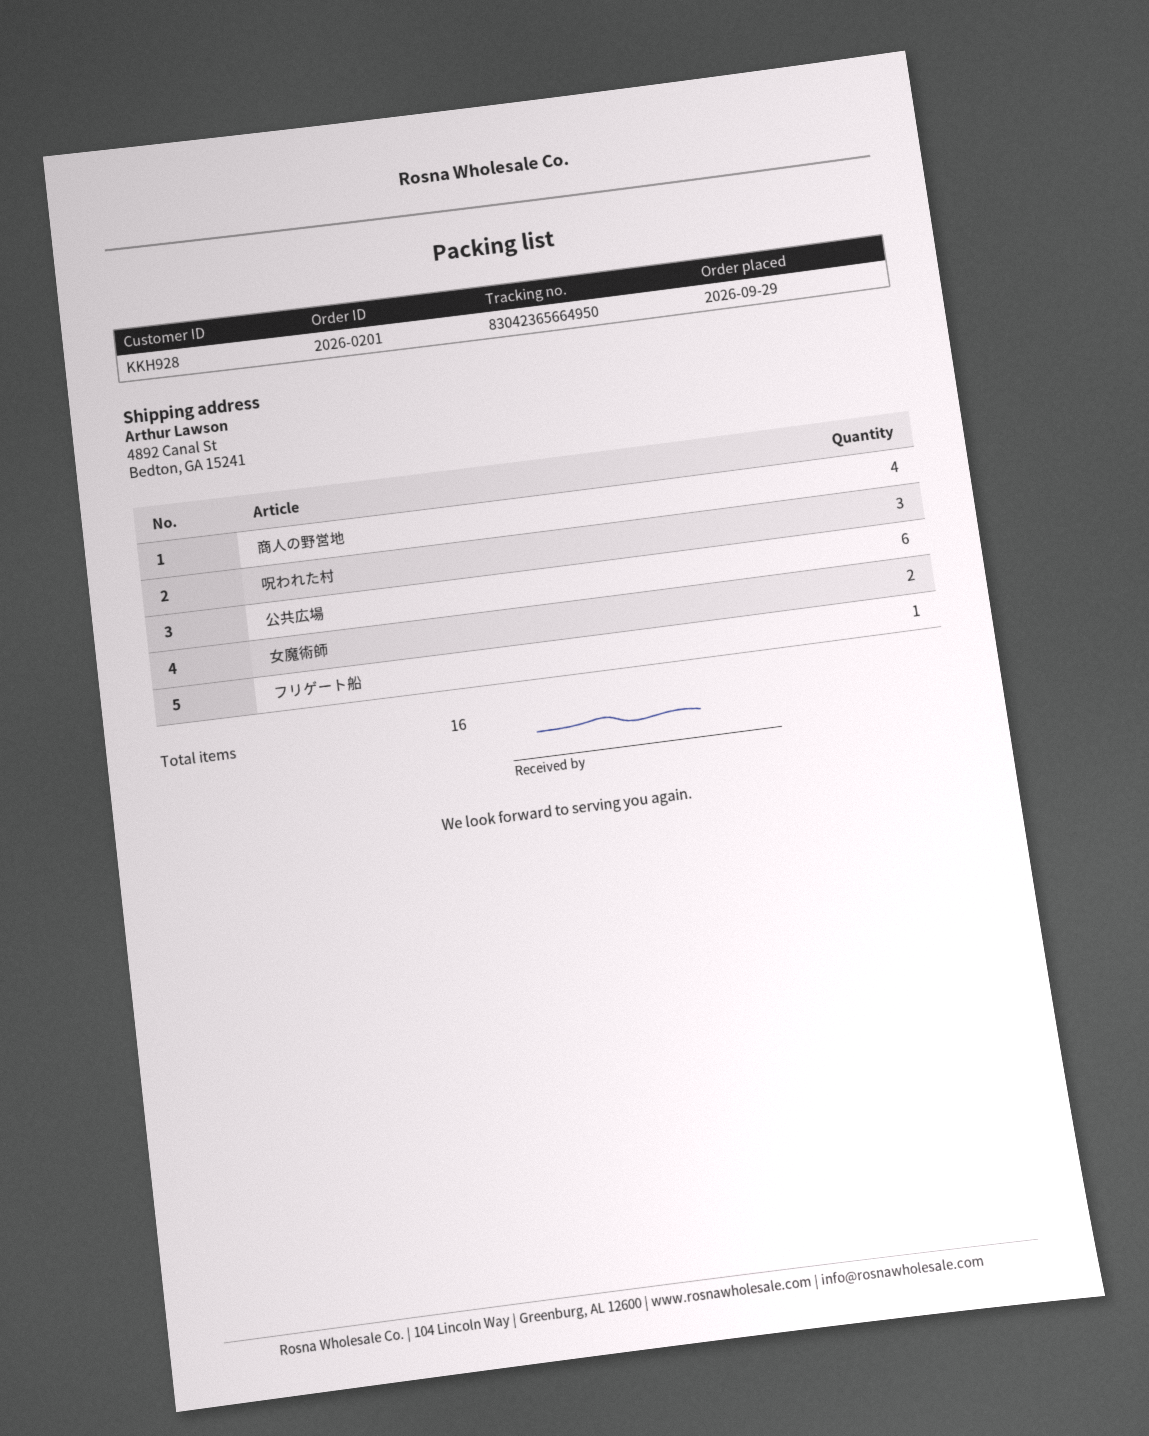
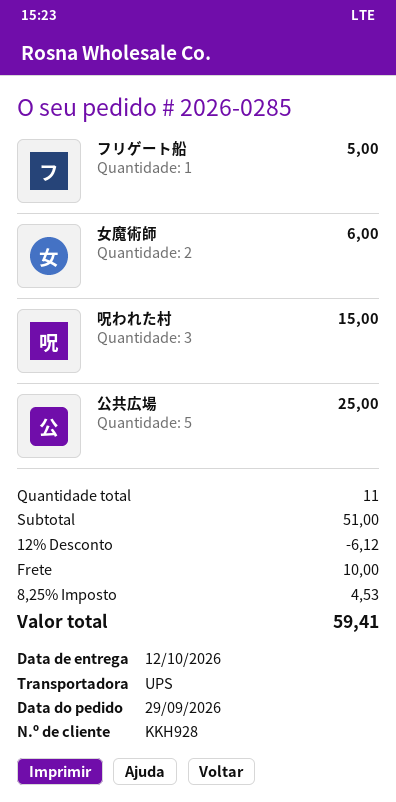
order number: 2026-0201 -> 2026-0285
商人の野営地: 4 -> none
公共広場: 6 -> 5
total quantity: 16 -> 11

